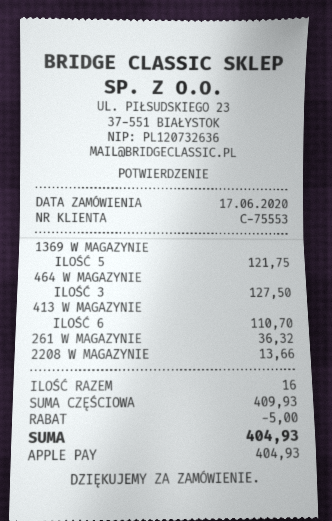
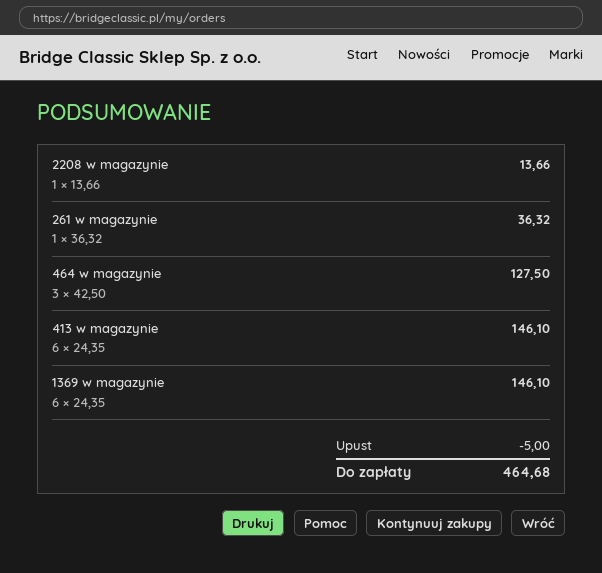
1369 W MAGAZYNIE: 5 for 121.75 -> 6 for 146.10
413 W MAGAZYNIE: 6 for 110.70 -> 6 for 146.10
total: 404.93 -> 464.68

